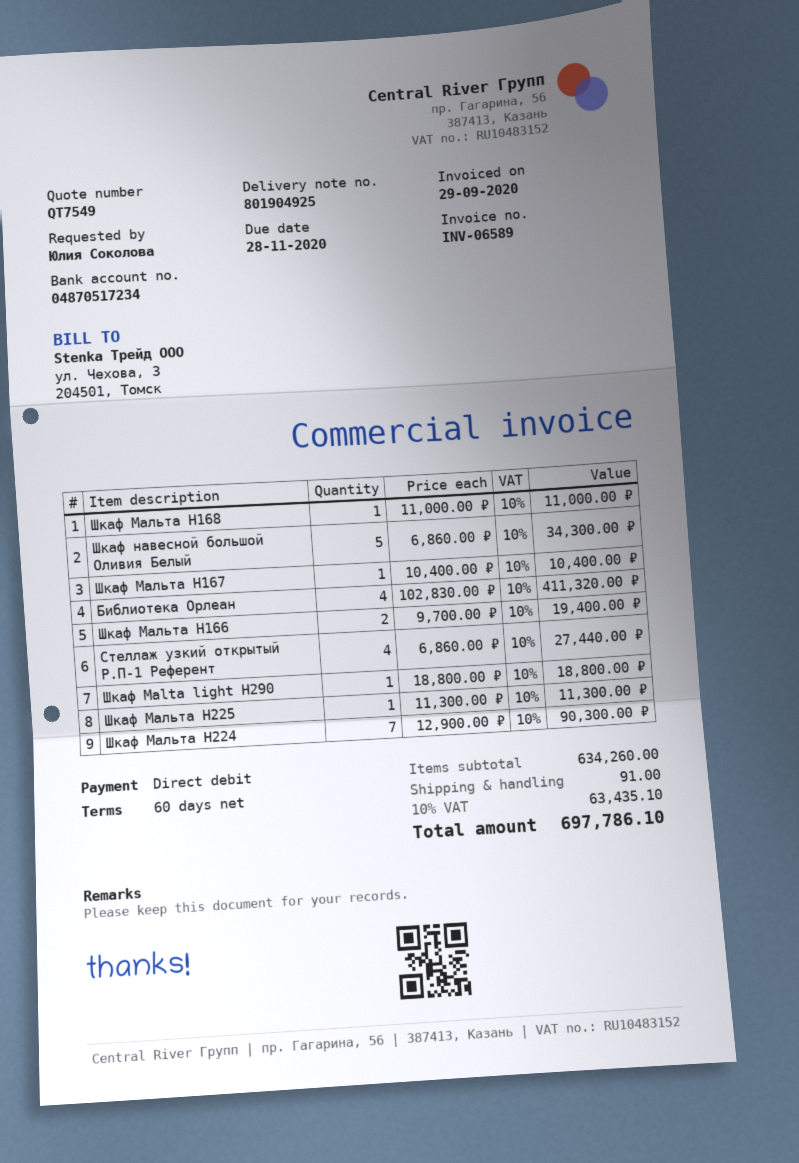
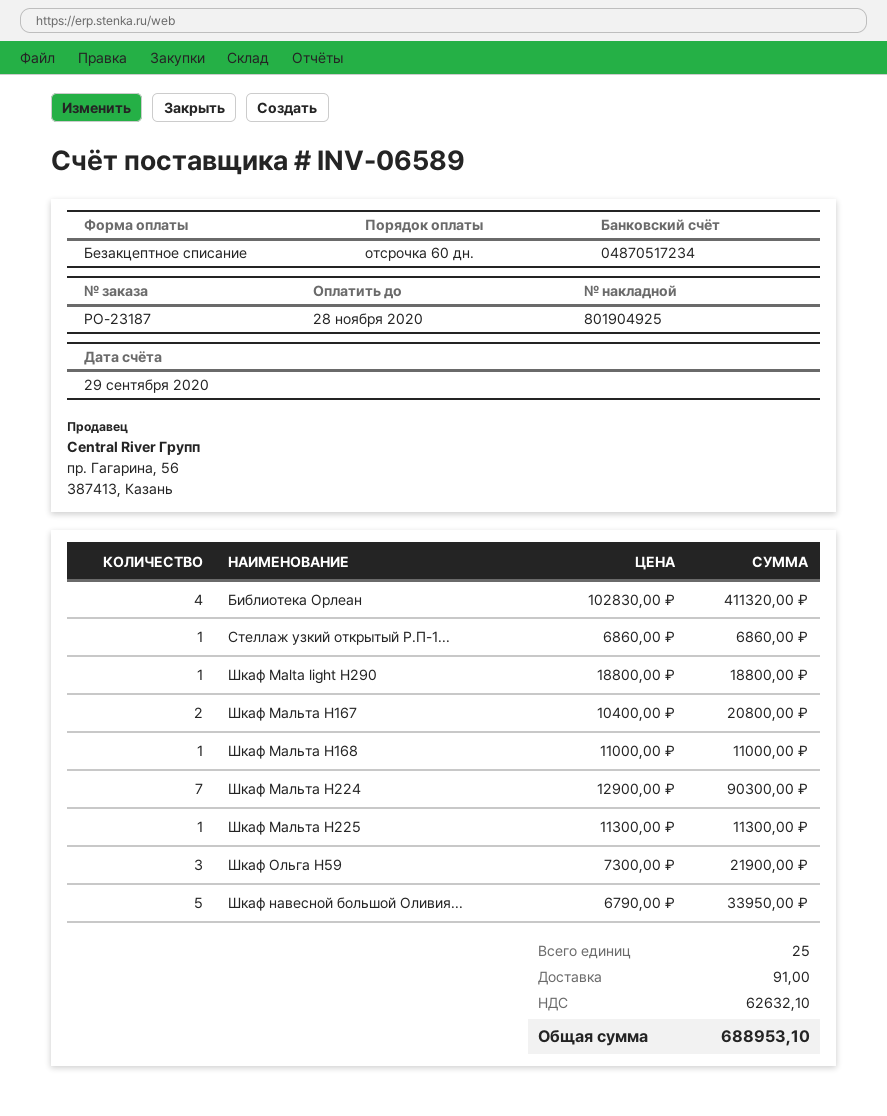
Шкаф навесной большой Оливия Белый: 5 x 6860.00 = 34300.00 -> 5 x 6790.00 = 33950.00
Шкаф Мальта H167: 1 x 10400.00 = 10400.00 -> 2 x 10400.00 = 20800.00
Шкаф Мальта H166: 2 x 9700.00 = 19400.00 -> none
Стеллаж узкий открытый Р.П-1 Референт: 4 x 6860.00 = 27440.00 -> 1 x 6860.00 = 6860.00
Шкаф Ольга H59: none -> 3 x 7300.00 = 21900.00
tax: 63435.10 -> 62632.10
total: 697786.10 -> 688953.10

